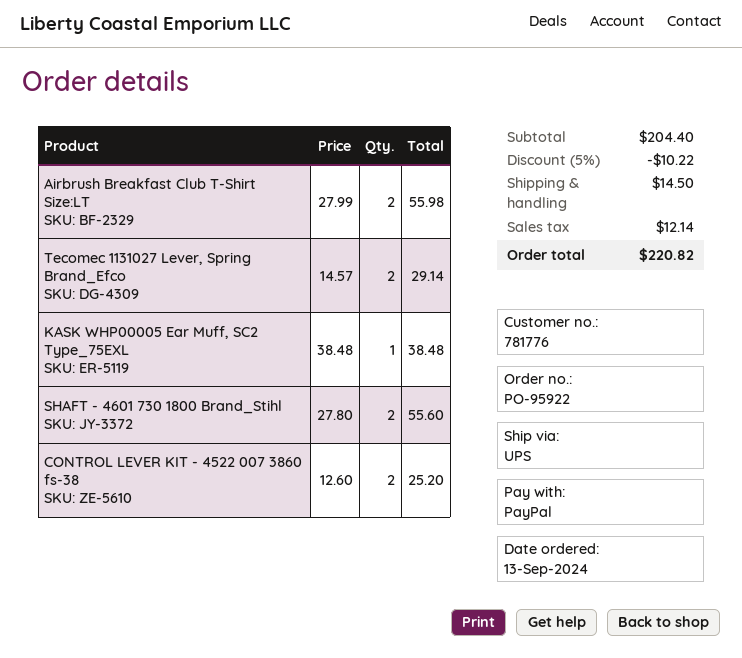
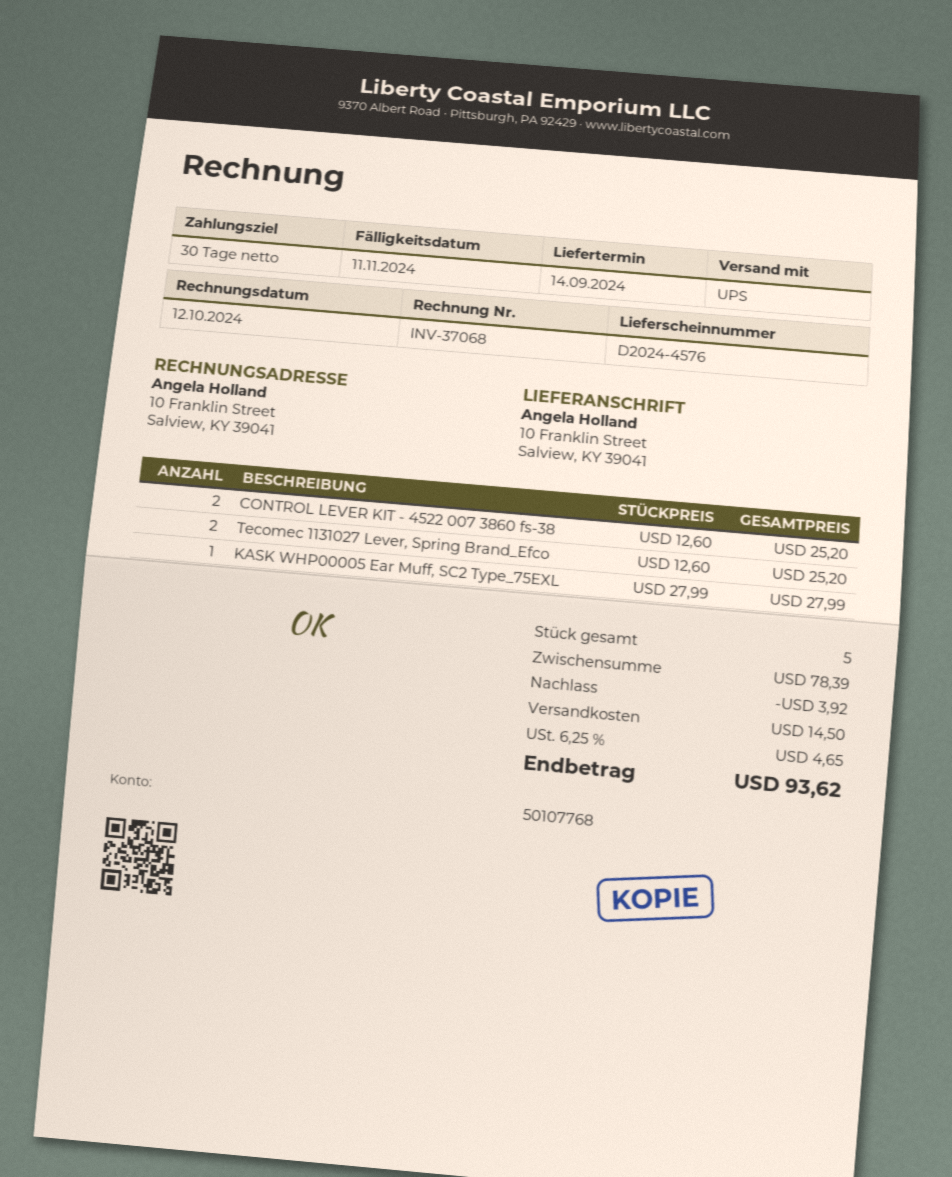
Airbrush Breakfast Club T-Shirt Size:LT: 2 x 27.99 = 55.98 -> none
Tecomec 1131027 Lever, Spring Brand_Efco: 2 x 14.57 = 29.14 -> 2 x 12.60 = 25.20
KASK WHP00005 Ear Muff, SC2 Type_75EXL: 1 x 38.48 = 38.48 -> 1 x 27.99 = 27.99
SHAFT - 4601 730 1800 Brand_Stihl: 2 x 27.80 = 55.60 -> none
subtotal: 204.40 -> 78.39
discount: 10.22 -> 3.92
tax: 12.14 -> 4.65
total: 220.82 -> 93.62

